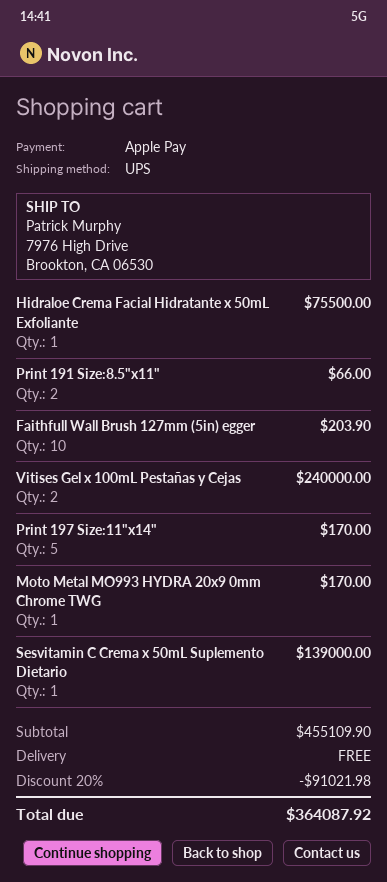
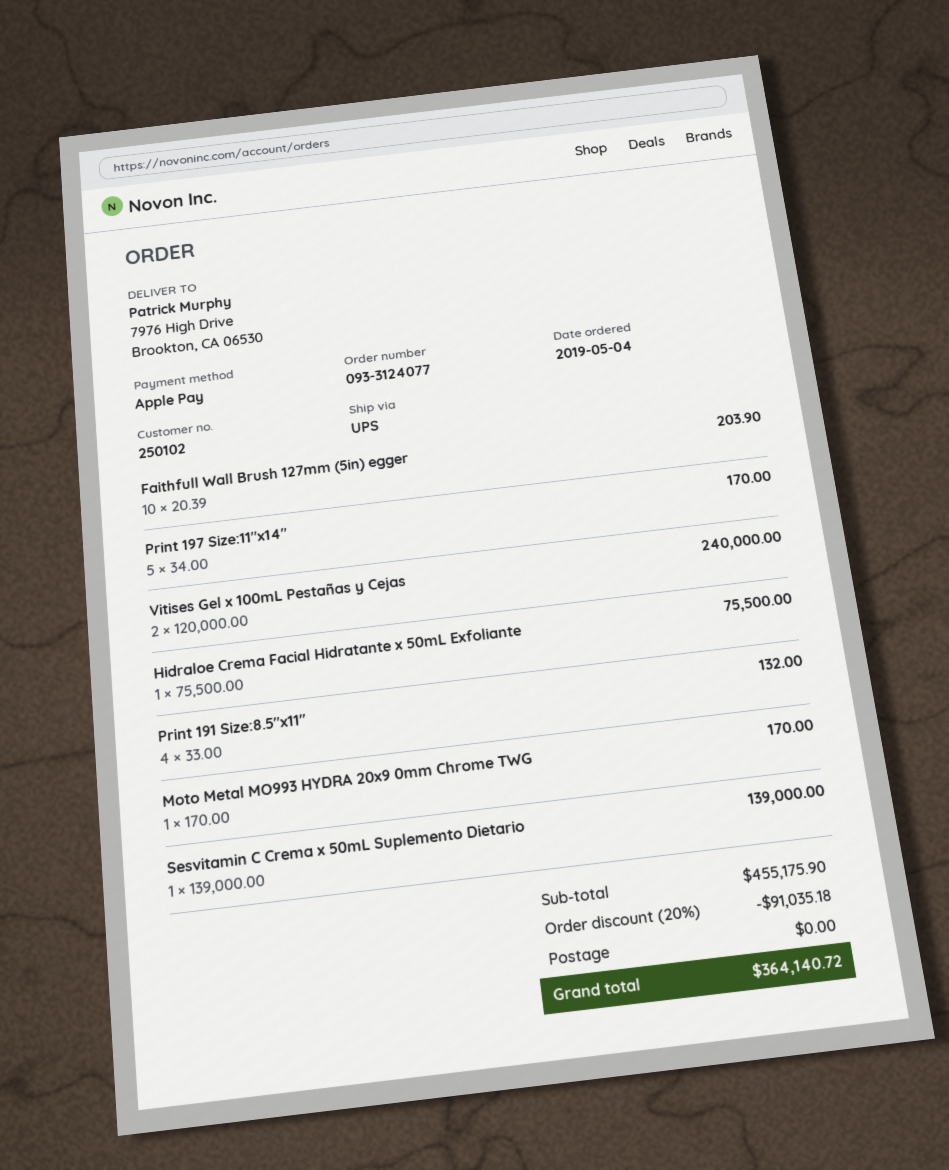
Print 191 Size:8.5"x11": 2 for 66.00 -> 4 for 132.00
subtotal: 455109.90 -> 455175.90
discount: 20% = 91021.98 -> 20% = 91035.18
total: 364087.92 -> 364140.72

